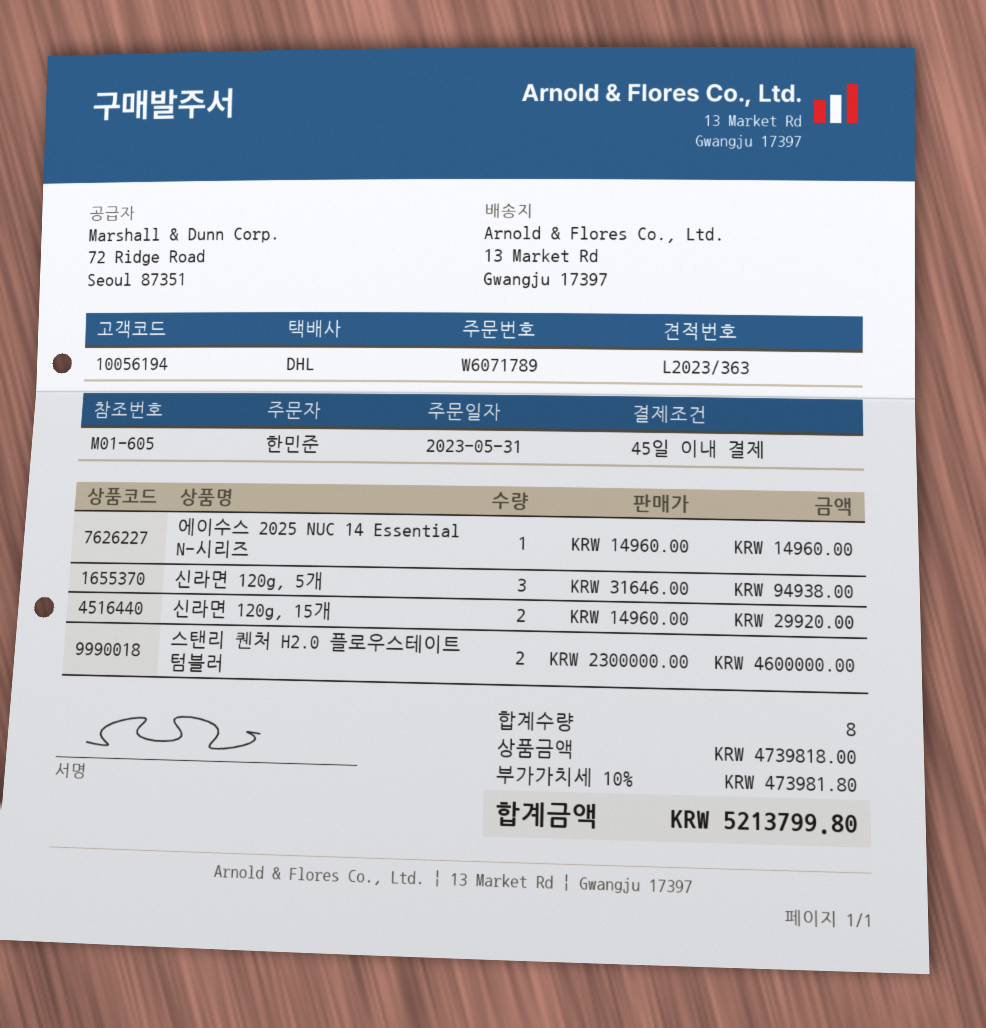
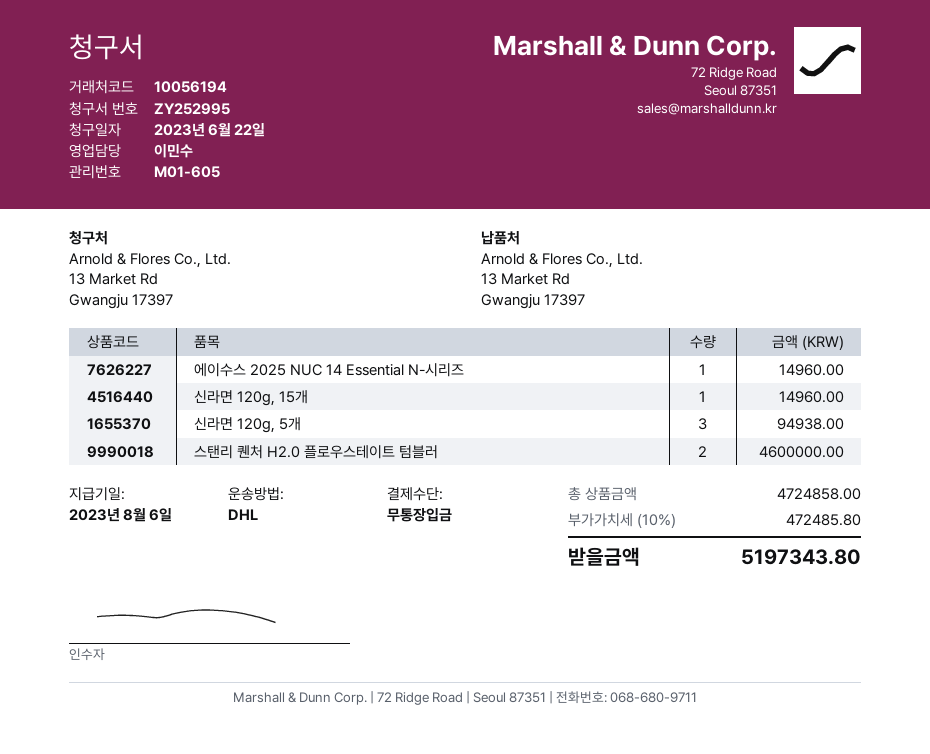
신라면 120g, 15개: 2 for 29920.00 -> 1 for 14960.00
subtotal: 4739818.00 -> 4724858.00
tax: 10% = 473981.80 -> 10% = 472485.80
total: 5213799.80 -> 5197343.80

